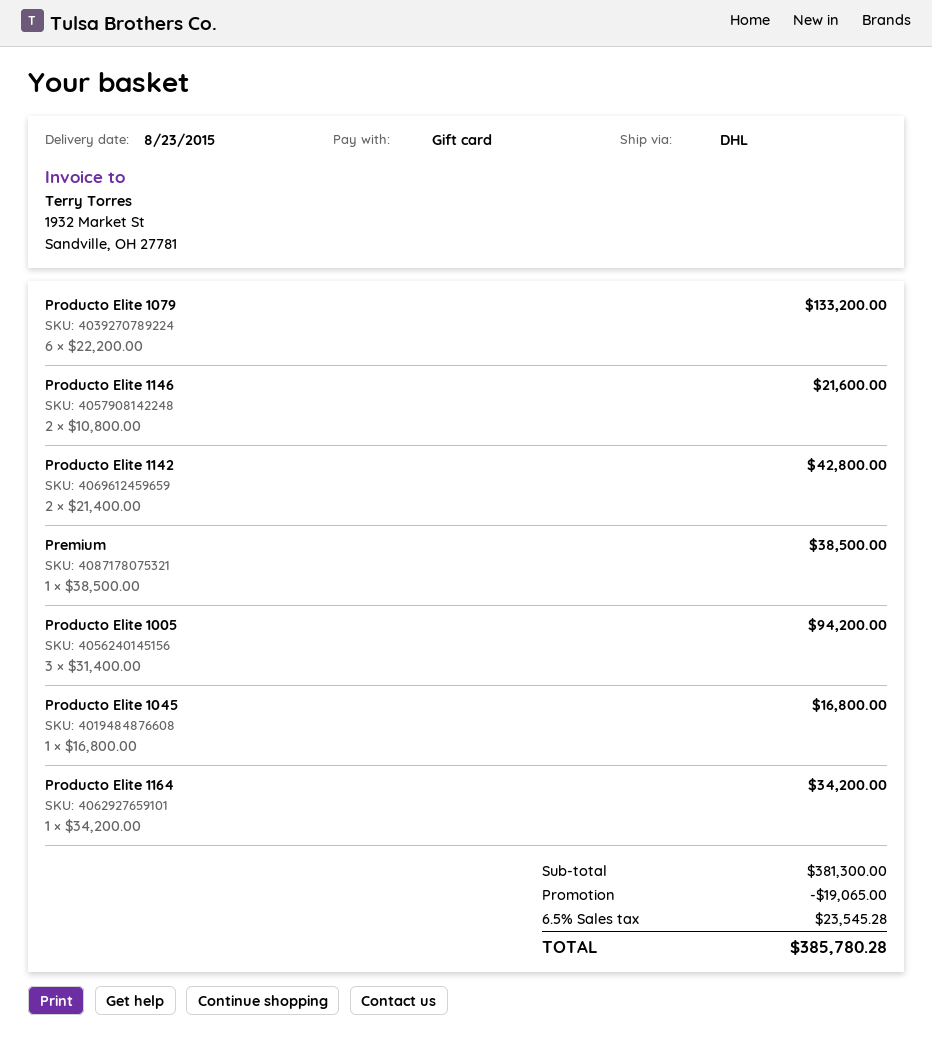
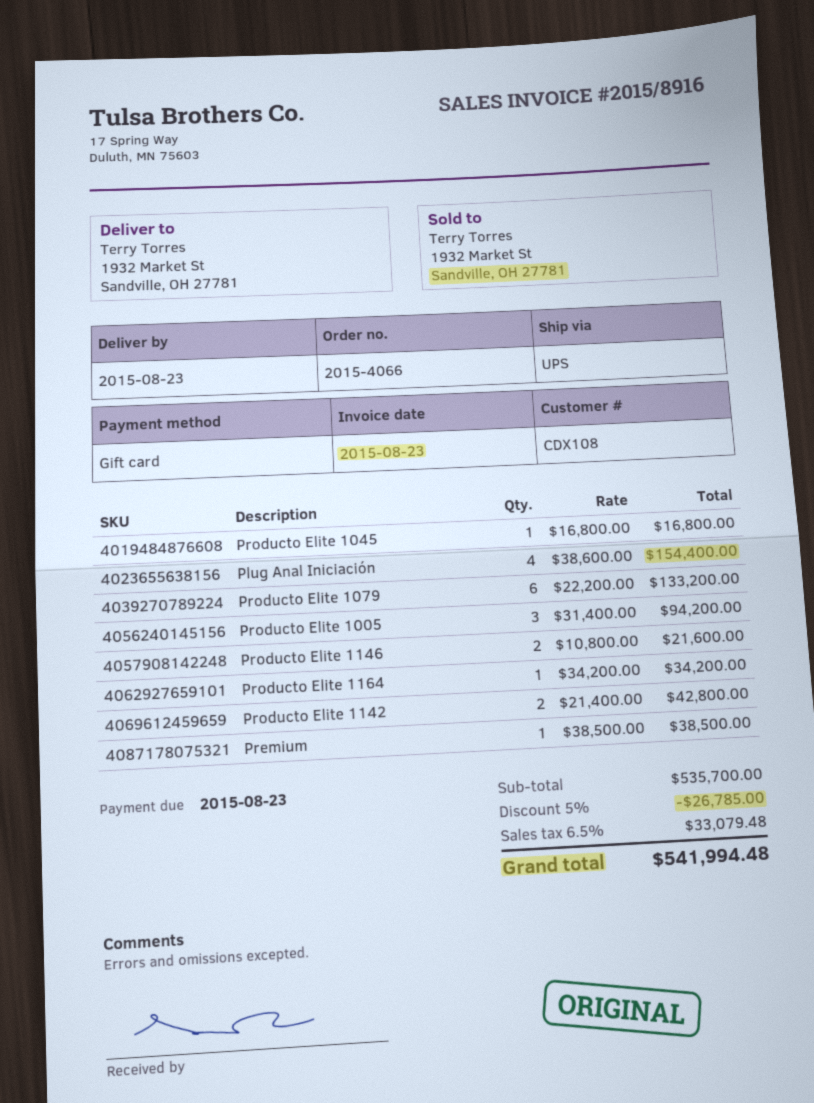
shipping method: DHL -> UPS
Plug Anal Iniciación: none -> 4 x 38600.00 = 154400.00
subtotal: 381300.00 -> 535700.00
discount: 19065.00 -> 26785.00
tax: 6.5% = 23545.28 -> 6.5% = 33079.48
total: 385780.28 -> 541994.48

